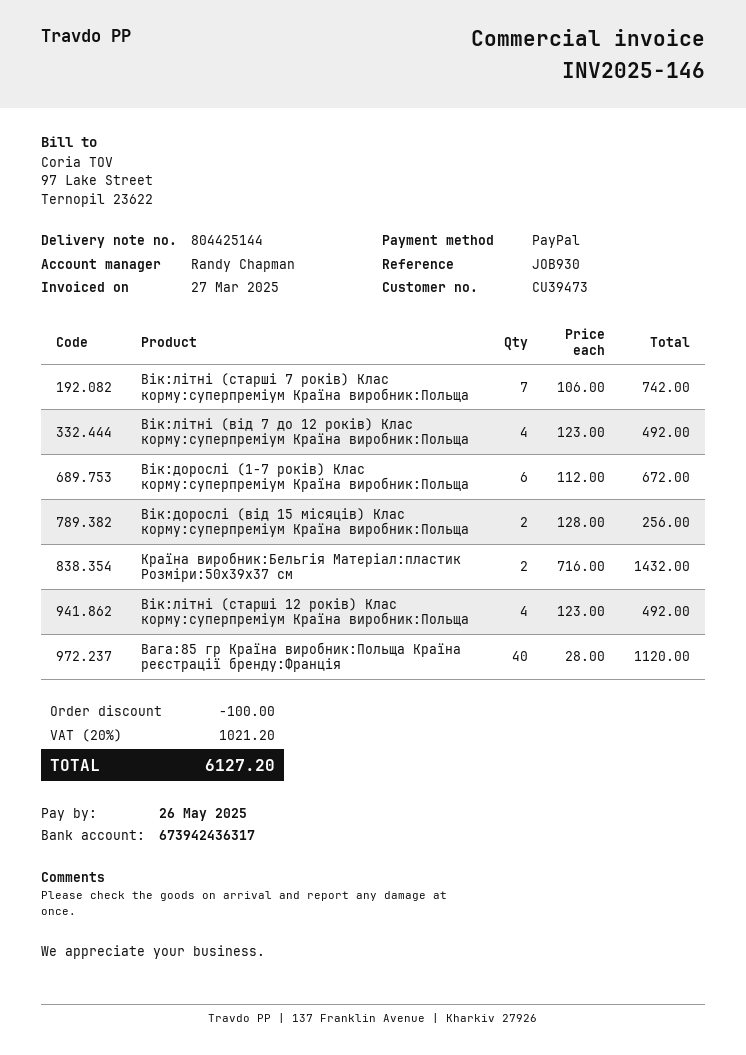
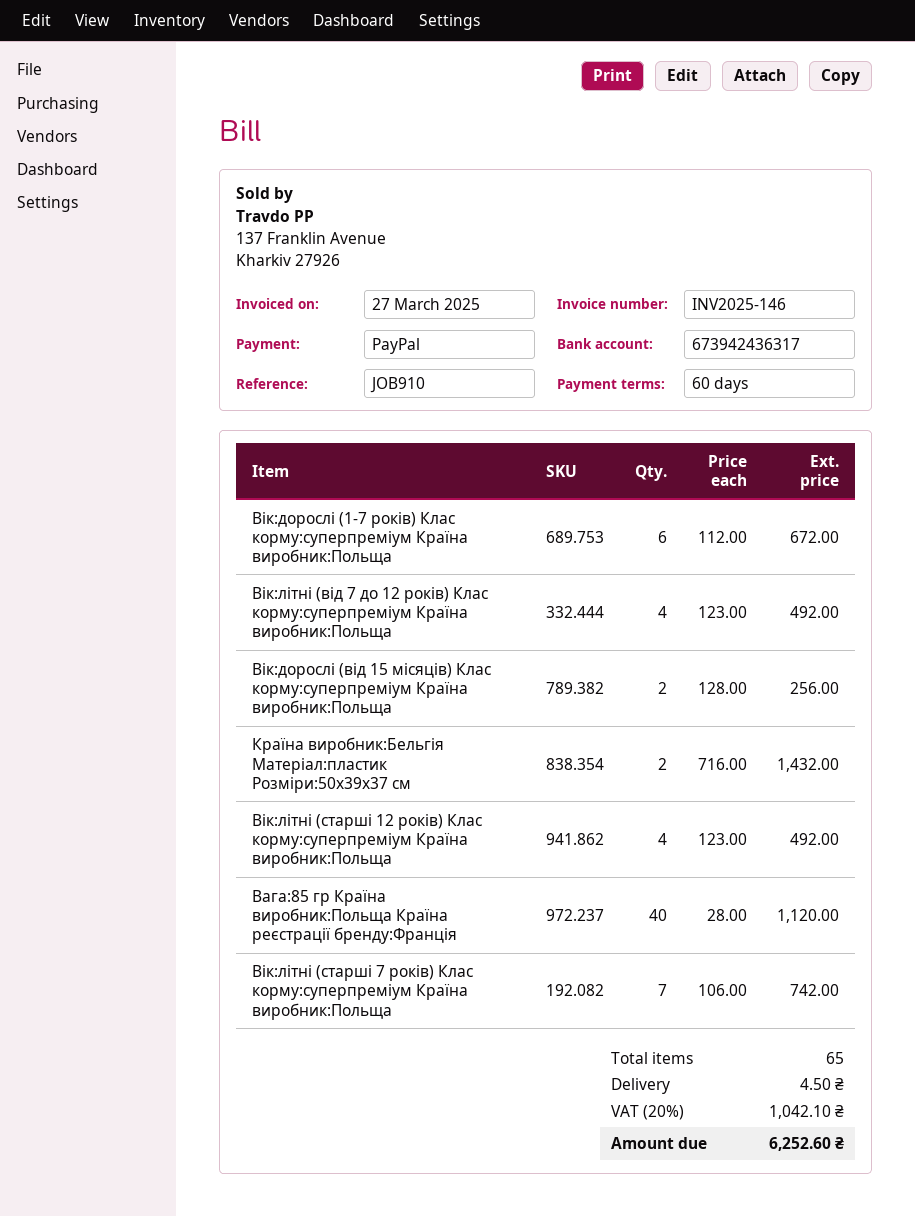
reference: JOB930 -> JOB910
discount: 100.00 -> none
shipping: none -> 4.50
tax: 20% = 1021.20 -> 20% = 1042.10
total: 6127.20 -> 6252.60

